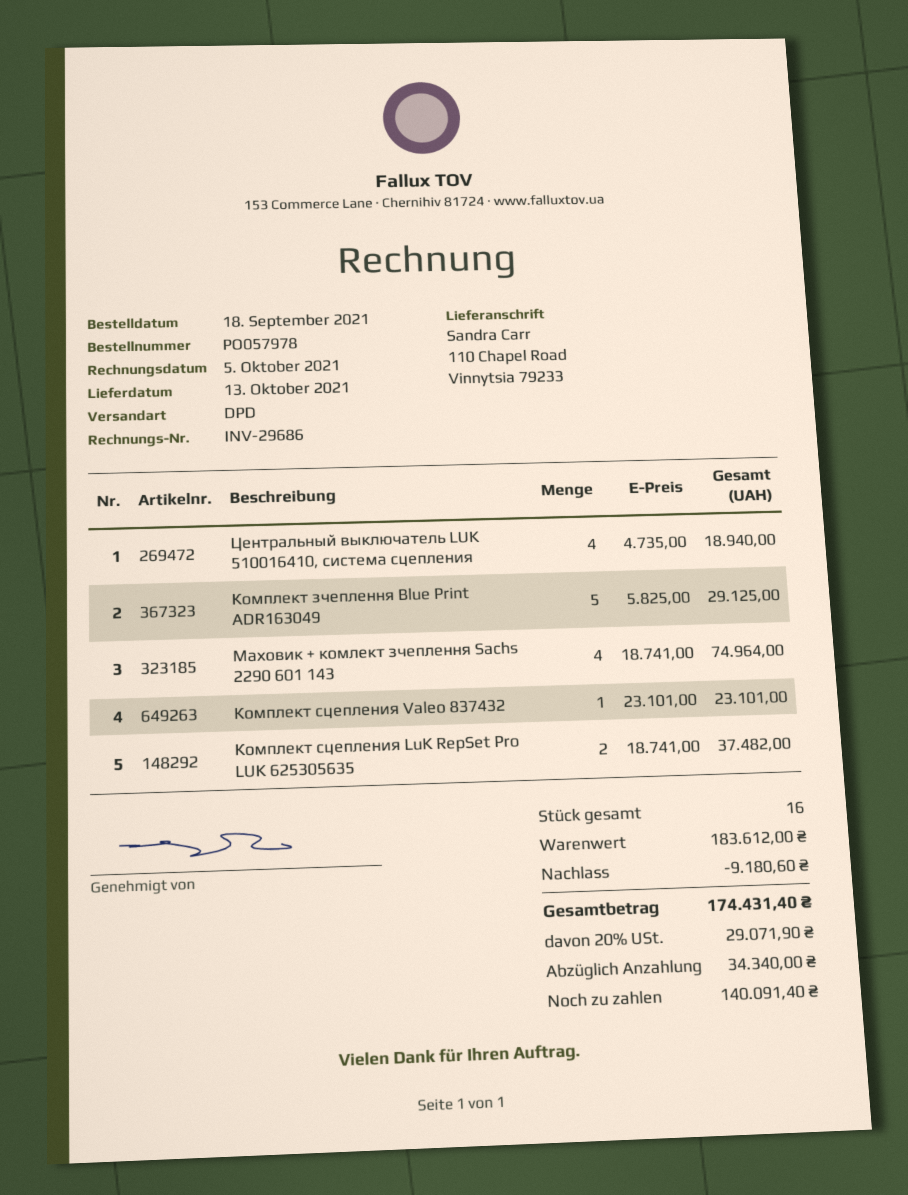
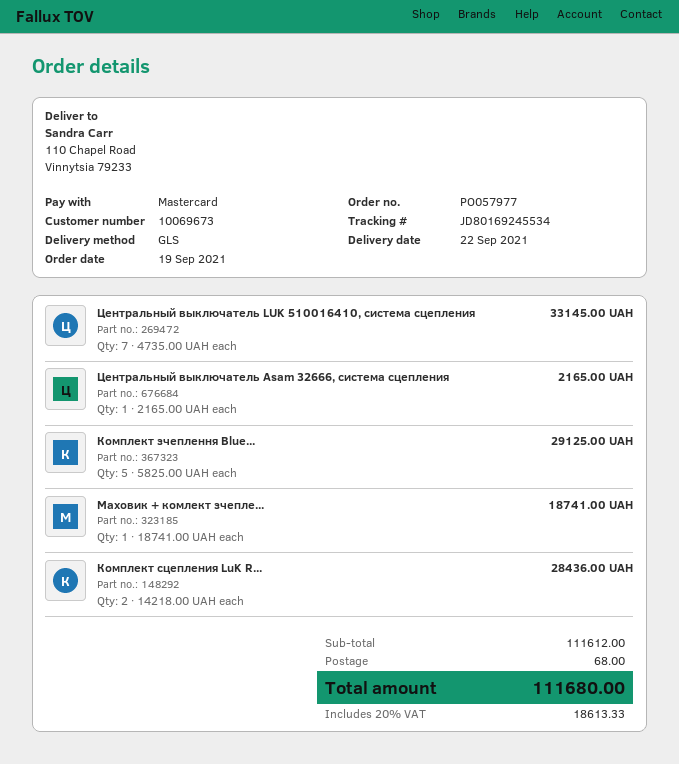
order number: PO057978 -> PO057977
order date: 2021-09-18 -> 2021-09-19
delivery date: 2021-10-13 -> 2021-09-22
shipping method: DPD -> GLS
Центральный выключатель LUK 510016410, система сцепления: 4 x 4735.00 = 18940.00 -> 7 x 4735.00 = 33145.00
Маховик + комлект зчеплення Sachs 2290 601 143: 4 x 18741.00 = 74964.00 -> 1 x 18741.00 = 18741.00
Комплект сцепления Valeo 837432: 1 x 23101.00 = 23101.00 -> none
Комплект сцепления LuK RepSet Pro LUK 625305635: 2 x 18741.00 = 37482.00 -> 2 x 14218.00 = 28436.00
Центральный выключатель Asam 32666, система сцепления: none -> 1 x 2165.00 = 2165.00
subtotal: 183612.00 -> 111612.00
discount: 9180.60 -> none
shipping: none -> 68.00
tax: 20% = 29071.90 -> 20% = 18613.33
total: 174431.40 -> 111680.00

